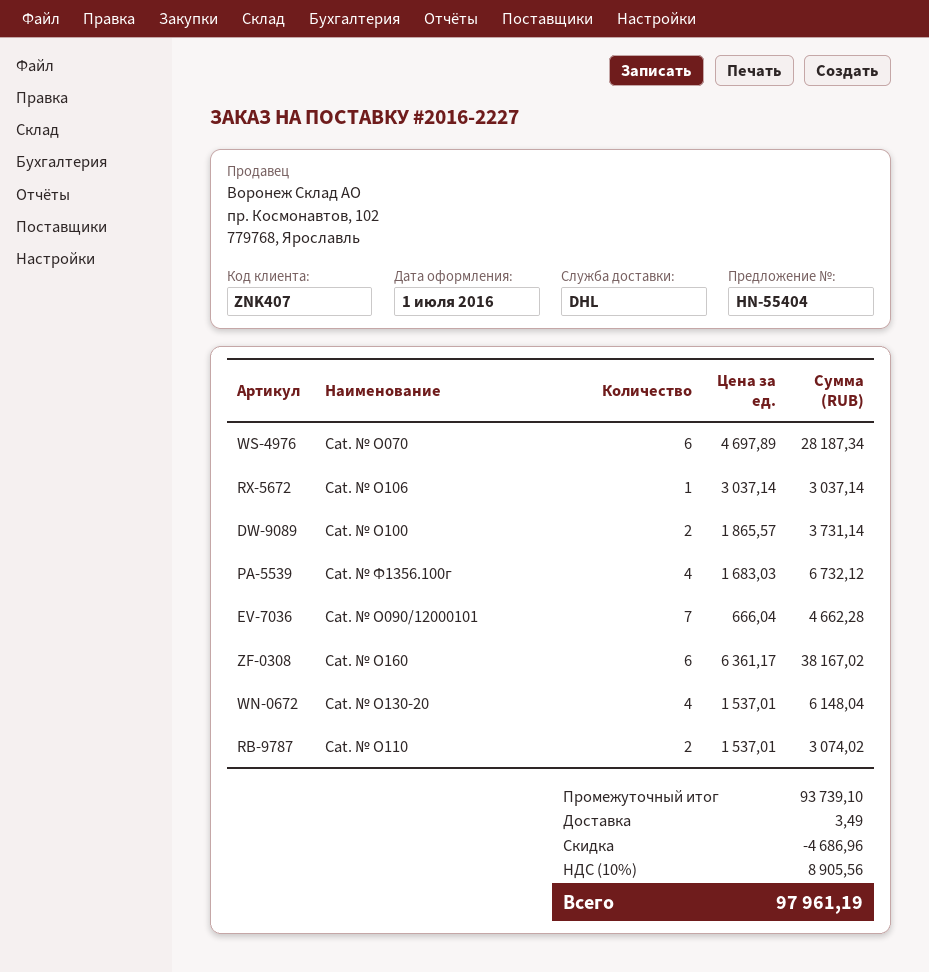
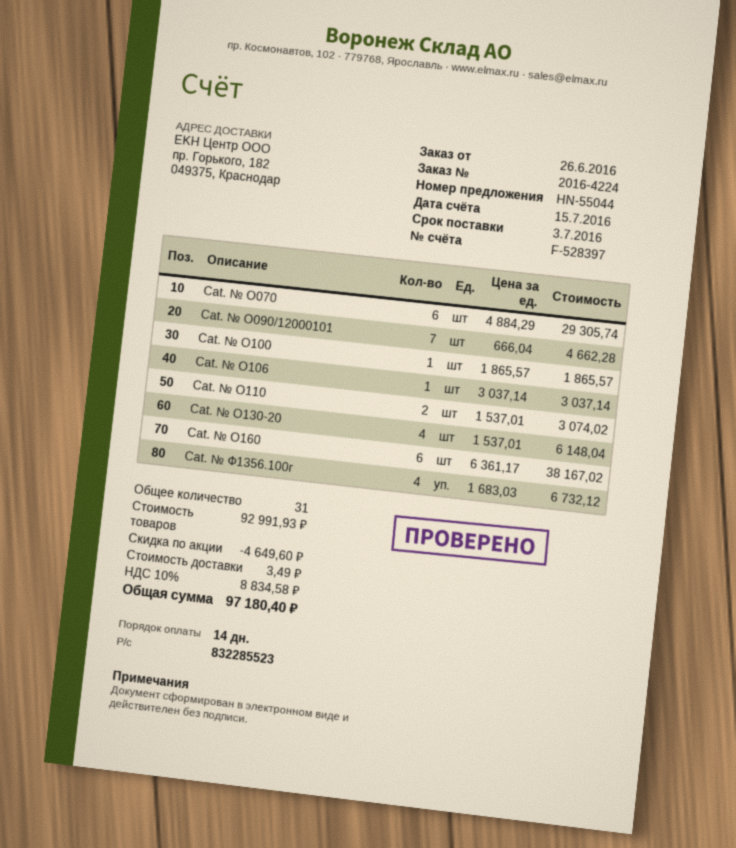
quote number: HN-55404 -> HN-55044
order number: 2016-2227 -> 2016-4224
order date: 2016-07-01 -> 2016-06-26
Cat. № О070: 6 x 4697.89 = 28187.34 -> 6 x 4884.29 = 29305.74
Cat. № О100: 2 x 1865.57 = 3731.14 -> 1 x 1865.57 = 1865.57
subtotal: 93739.10 -> 92991.93
discount: 4686.96 -> 4649.60
tax: 10% = 8905.56 -> 10% = 8834.58
total: 97961.19 -> 97180.40

